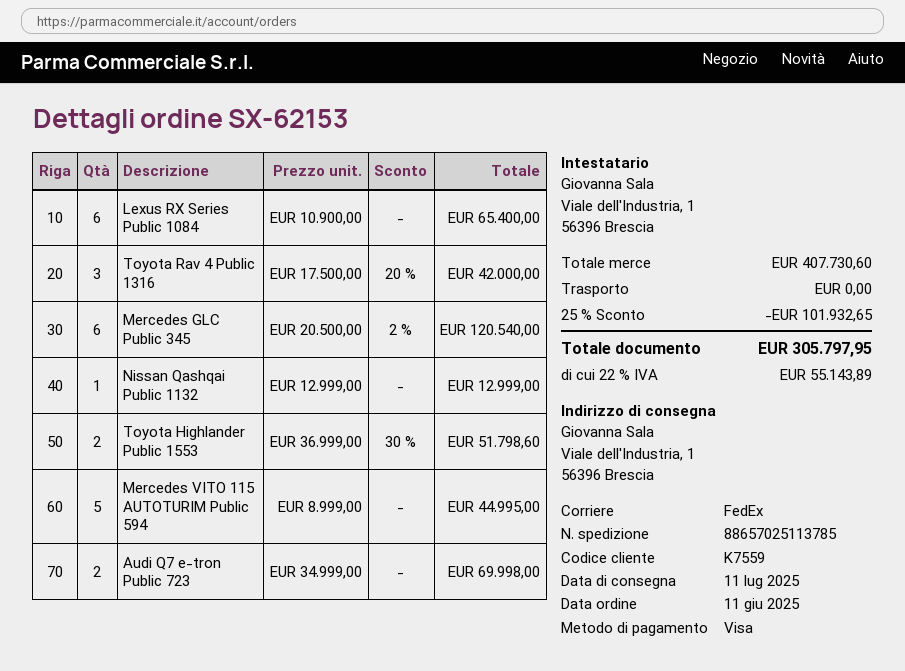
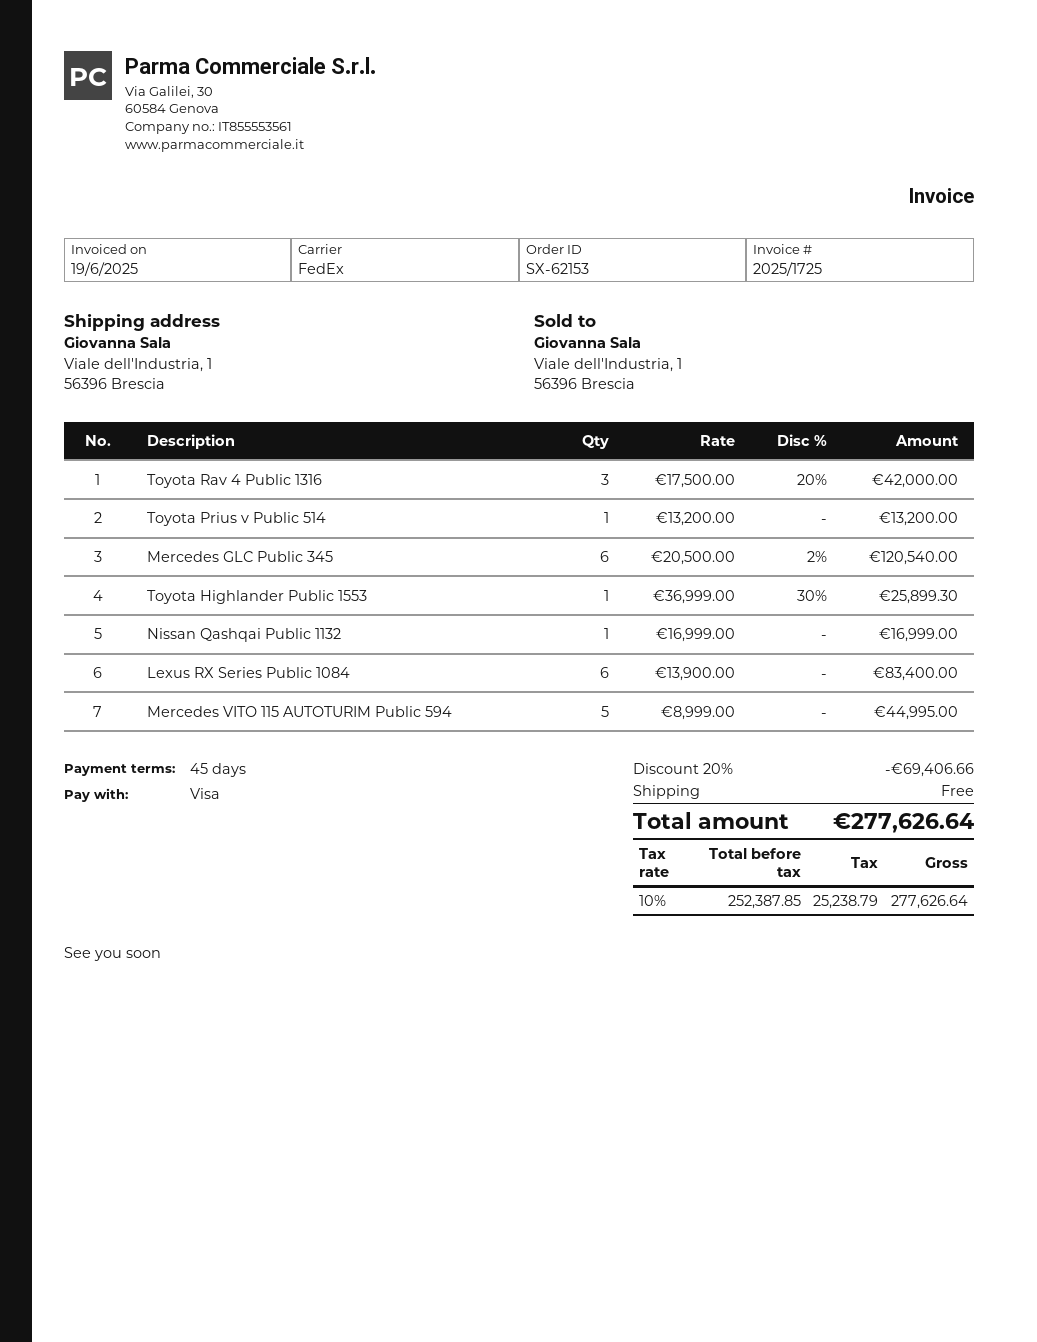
Lexus RX Series Public 1084: 6 x 10900.00 = 65400.00 -> 6 x 13900.00 = 83400.00
Nissan Qashqai Public 1132: 1 x 12999.00 = 12999.00 -> 1 x 16999.00 = 16999.00
Toyota Highlander Public 1553: 2 x 36999.00 - 30% = 51798.60 -> 1 x 36999.00 - 30% = 25899.30
Audi Q7 e-tron Public 723: 2 x 34999.00 = 69998.00 -> none
Toyota Prius v Public 514: none -> 1 x 13200.00 = 13200.00
discount: 25% = 101932.65 -> 20% = 69406.66
tax: 22% = 55143.89 -> 10% = 25238.79
total: 305797.95 -> 277626.64

